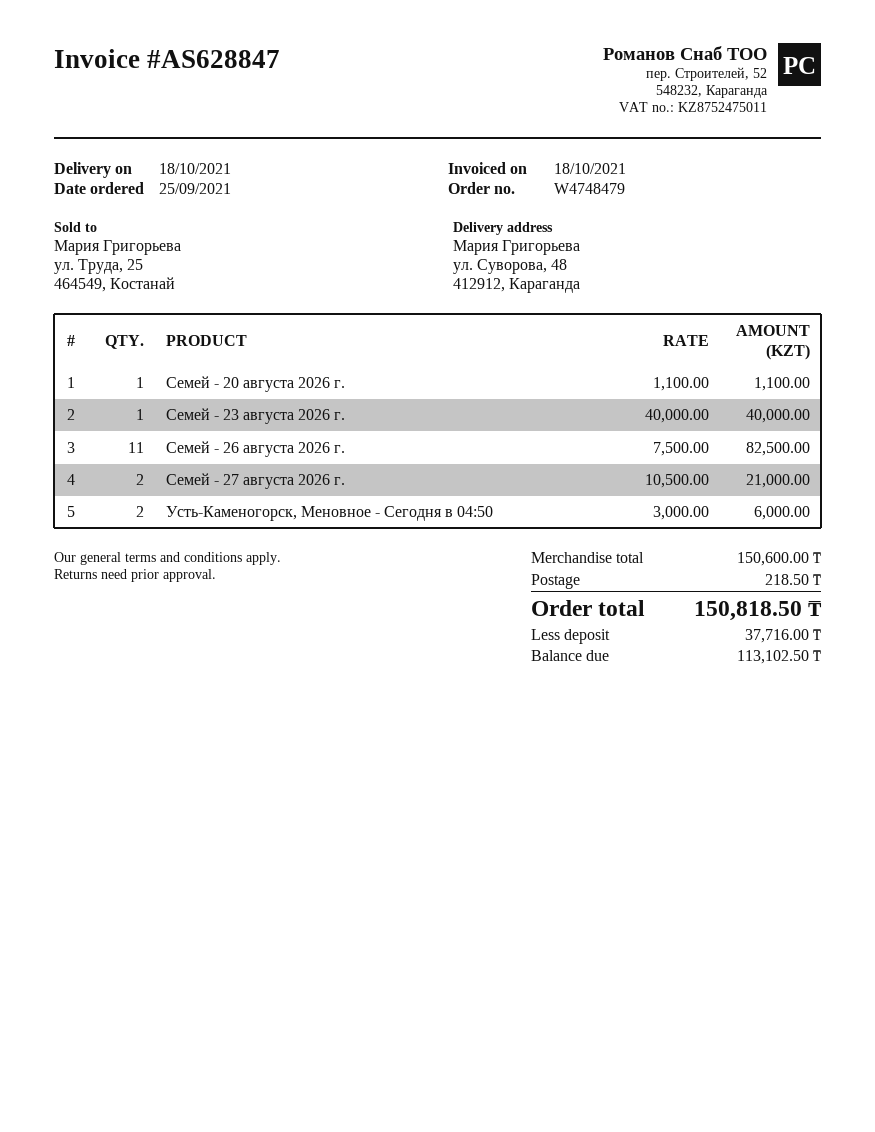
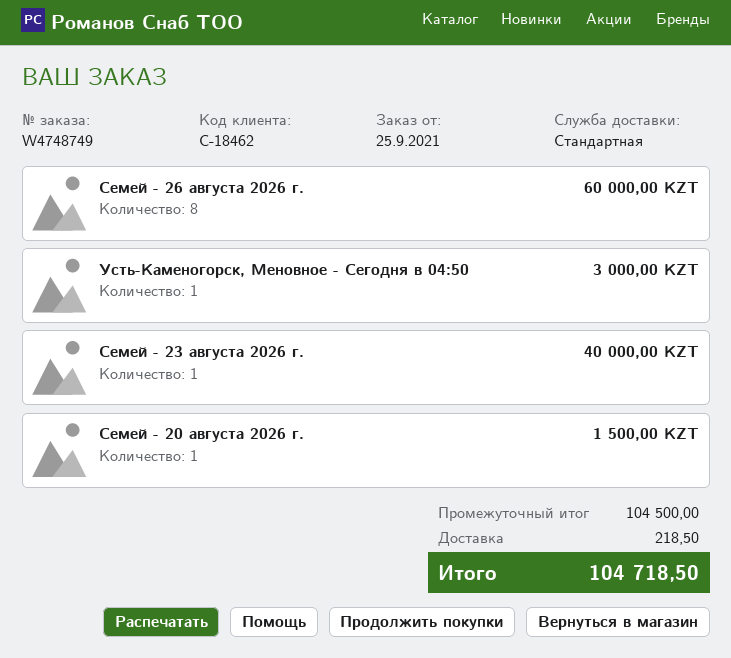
order number: W4748479 -> W4748749
Семей - 20 августа 2026 г.: 1 for 1100.00 -> 1 for 1500.00
Семей - 26 августа 2026 г.: 11 for 82500.00 -> 8 for 60000.00
Семей - 27 августа 2026 г.: 2 for 21000.00 -> none
Усть-Каменогорск, Меновное - Сегодня в 04:50: 2 for 6000.00 -> 1 for 3000.00
subtotal: 150600.00 -> 104500.00
total: 150818.50 -> 104718.50

